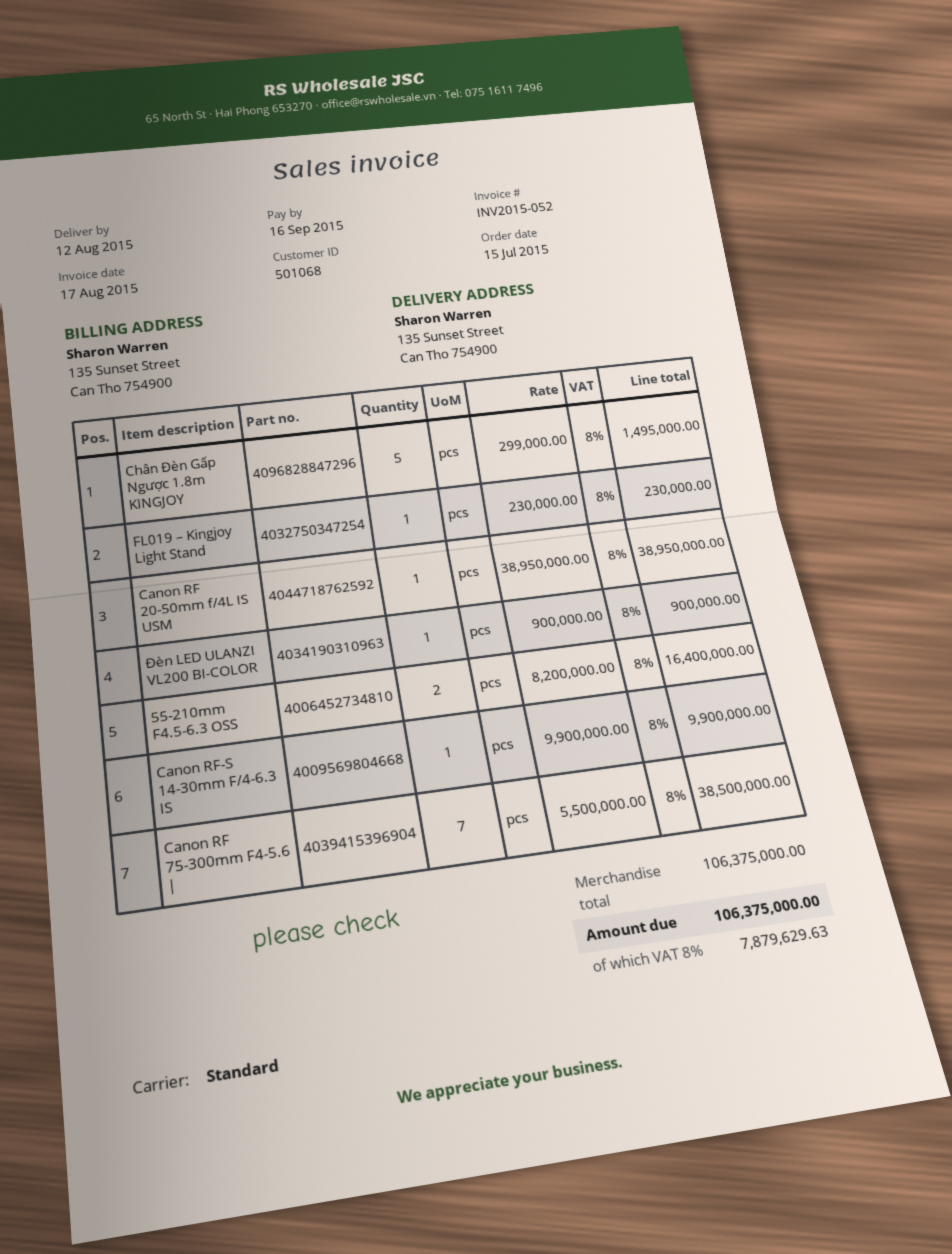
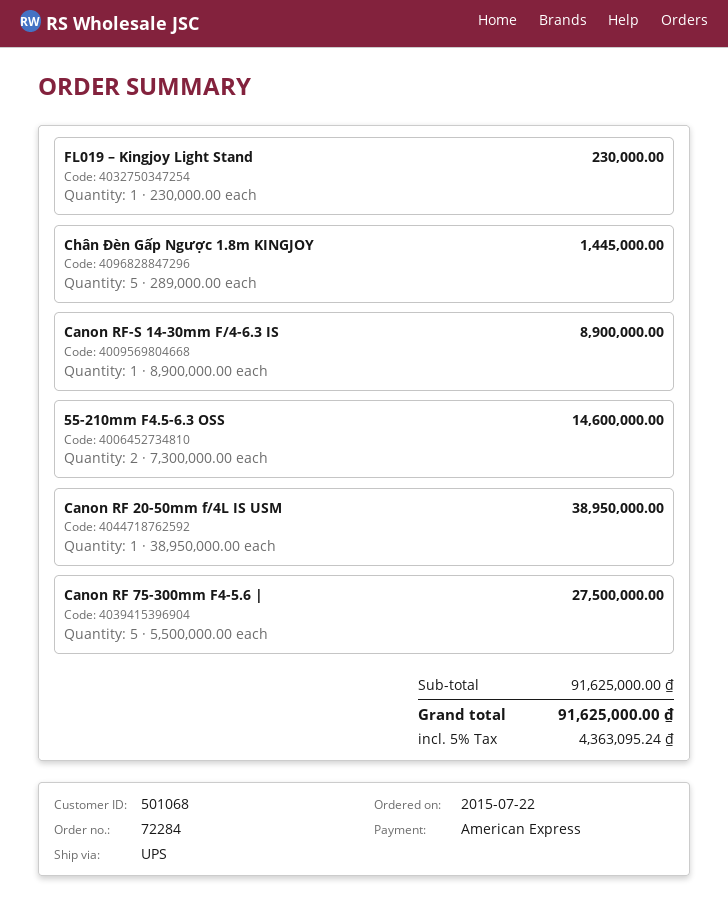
order date: 2015-07-15 -> 2015-07-22
shipping method: standard -> UPS
Chân Đèn Gấp Ngược 1.8m KINGJOY: 5 x 299000.00 = 1495000.00 -> 5 x 289000.00 = 1445000.00
Đèn LED ULANZI VL200 BI-COLOR: 1 x 900000.00 = 900000.00 -> none
55-210mm F4.5-6.3 OSS: 2 x 8200000.00 = 16400000.00 -> 2 x 7300000.00 = 14600000.00
Canon RF-S 14-30mm F/4-6.3 IS: 1 x 9900000.00 = 9900000.00 -> 1 x 8900000.00 = 8900000.00
Canon RF 75-300mm F4-5.6 |: 7 x 5500000.00 = 38500000.00 -> 5 x 5500000.00 = 27500000.00
subtotal: 106375000.00 -> 91625000.00
tax: 8% = 7879629.63 -> 5% = 4363095.24
total: 106375000.00 -> 91625000.00

